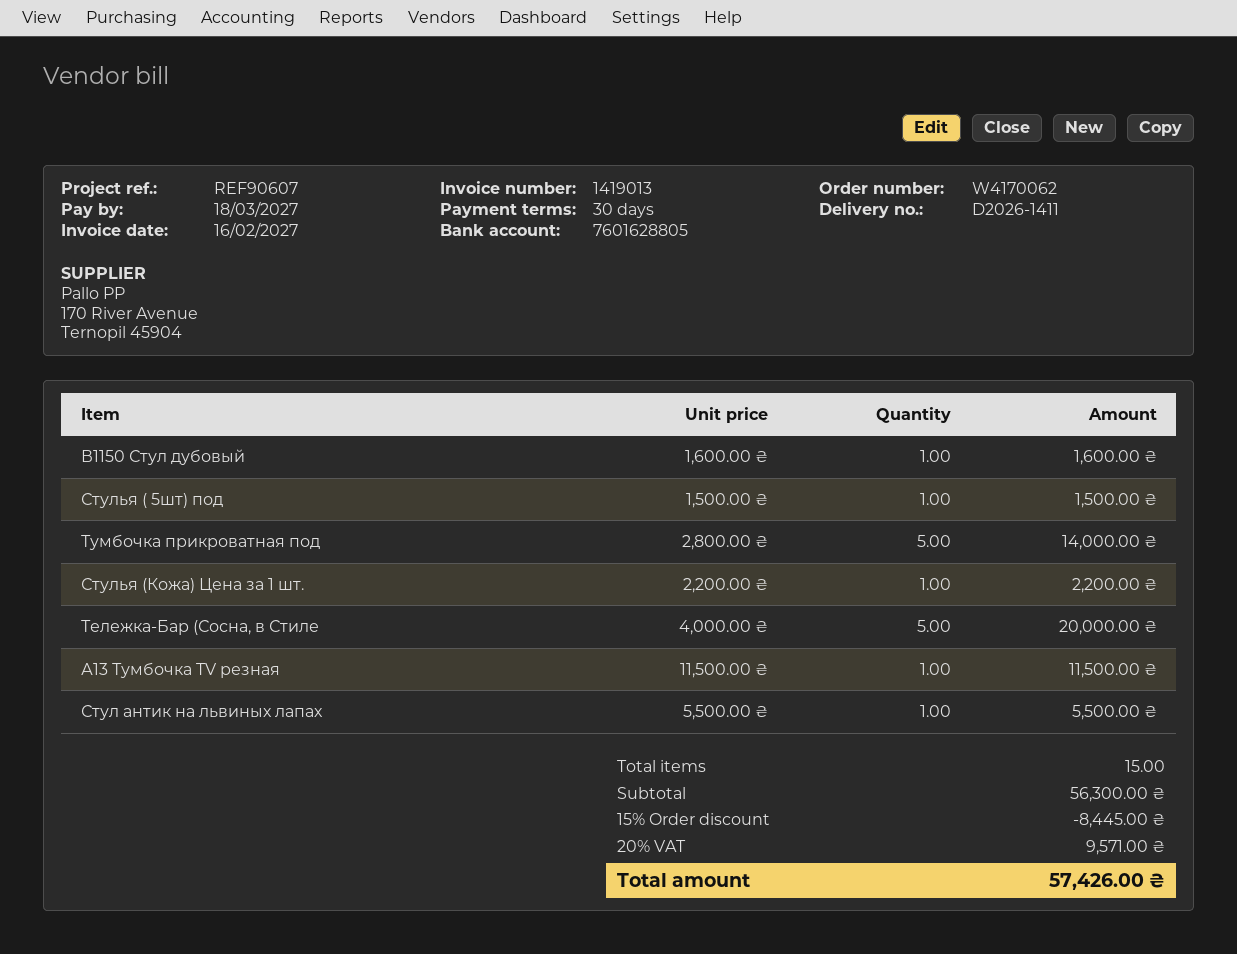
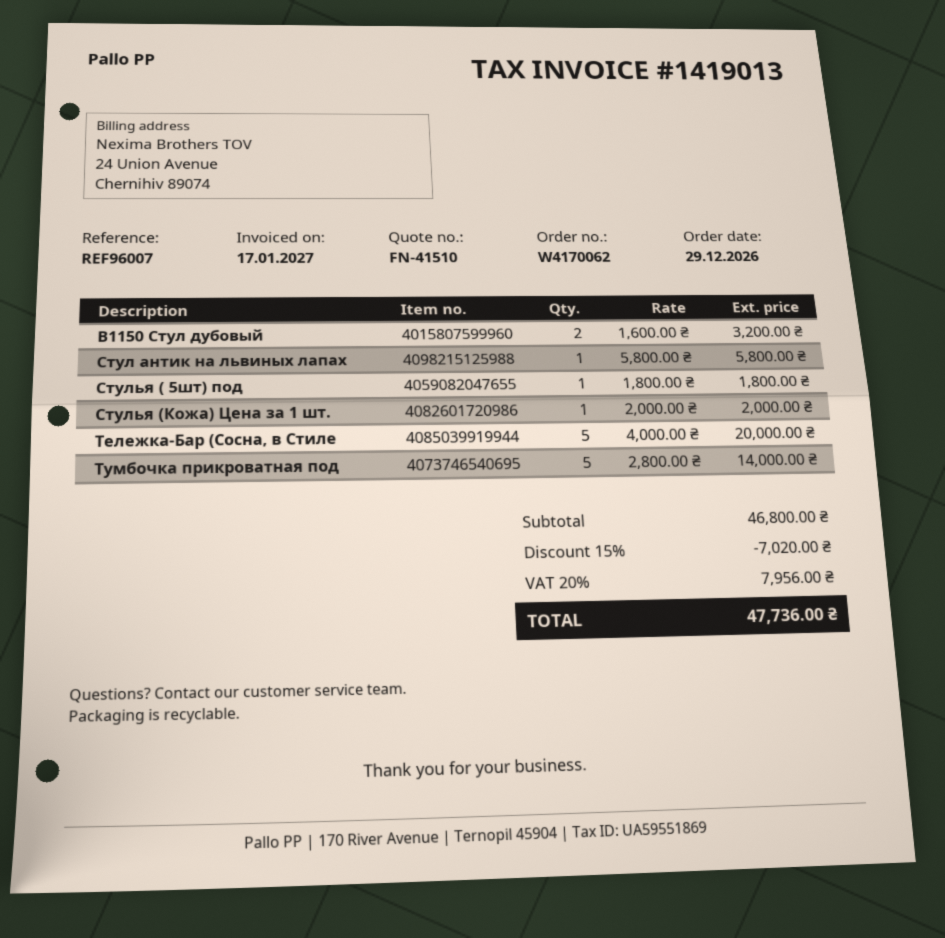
invoice date: 2027-02-16 -> 2027-01-17
reference: REF90607 -> REF96007
В1150 Стул дубовый: 1 x 1600.00 = 1600.00 -> 2 x 1600.00 = 3200.00
Стулья ( 5шт) под: 1 x 1500.00 = 1500.00 -> 1 x 1800.00 = 1800.00
Стулья (Кожа) Цена за 1 шт.: 1 x 2200.00 = 2200.00 -> 1 x 2000.00 = 2000.00
А13 Тумбочка TV резная: 1 x 11500.00 = 11500.00 -> none
Стул антик на львиных лапах: 1 x 5500.00 = 5500.00 -> 1 x 5800.00 = 5800.00
subtotal: 56300.00 -> 46800.00
discount: 15% = 8445.00 -> 15% = 7020.00
tax: 20% = 9571.00 -> 20% = 7956.00
total: 57426.00 -> 47736.00

